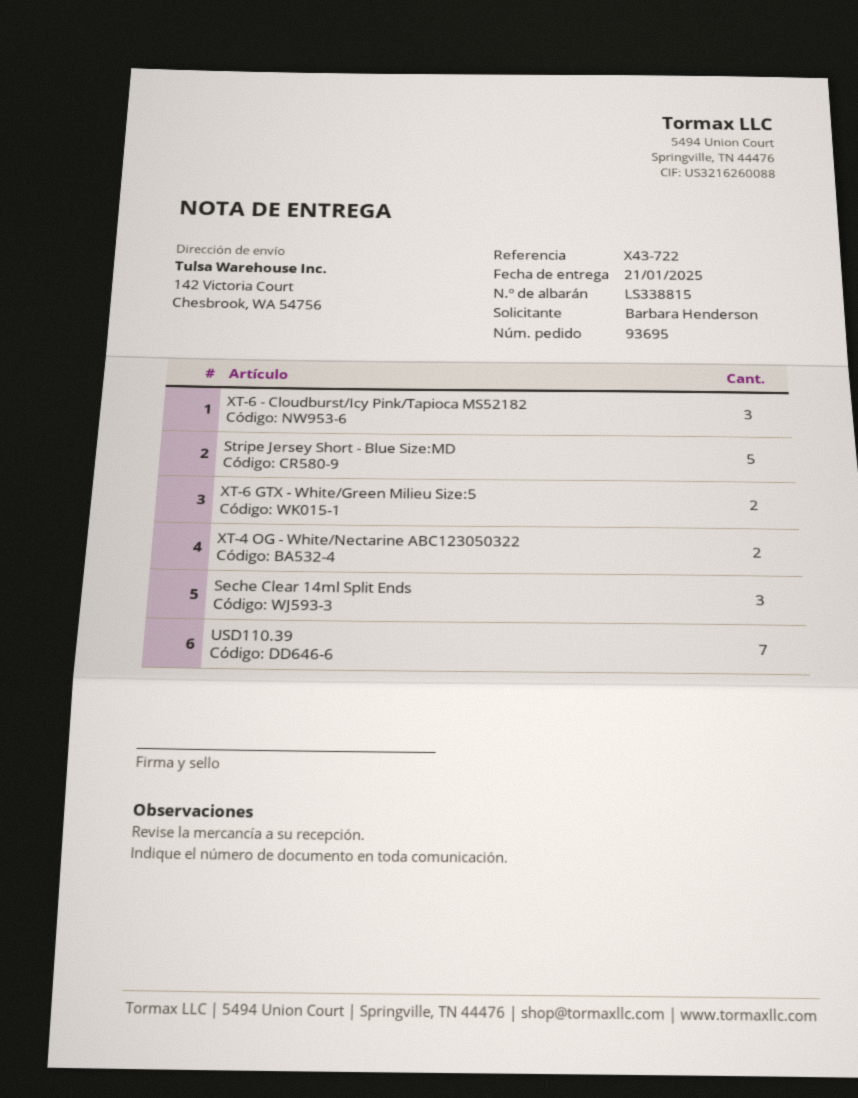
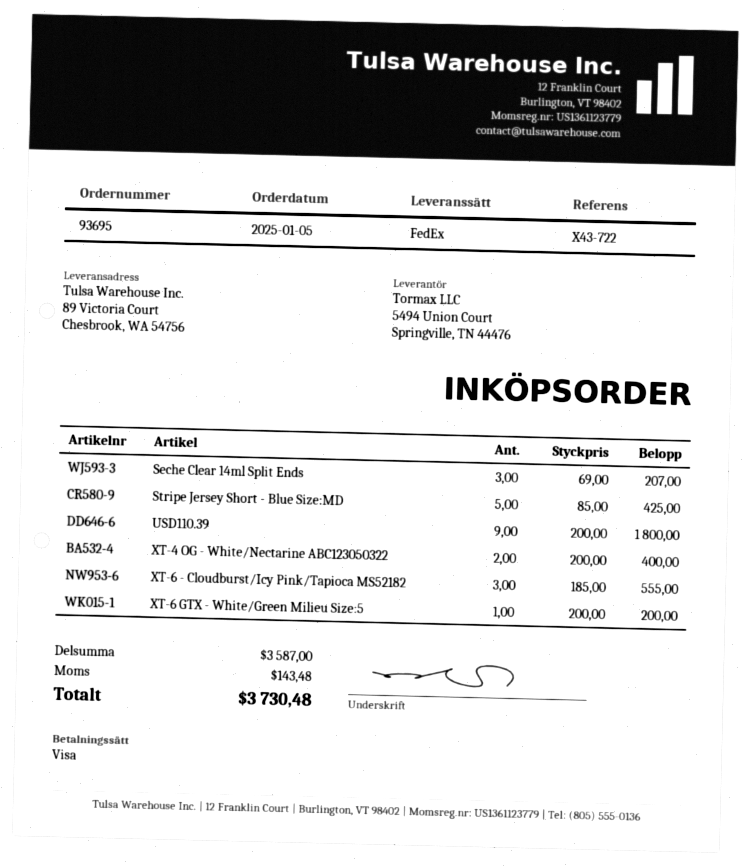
ship to: 142 Victoria Court, Chesbrook, WA 54756 -> 89 Victoria Court, Chesbrook, WA 54756
XT-6 GTX - White/Green Milieu Size:5: 2 -> 1
USD110.39: 7 -> 9

